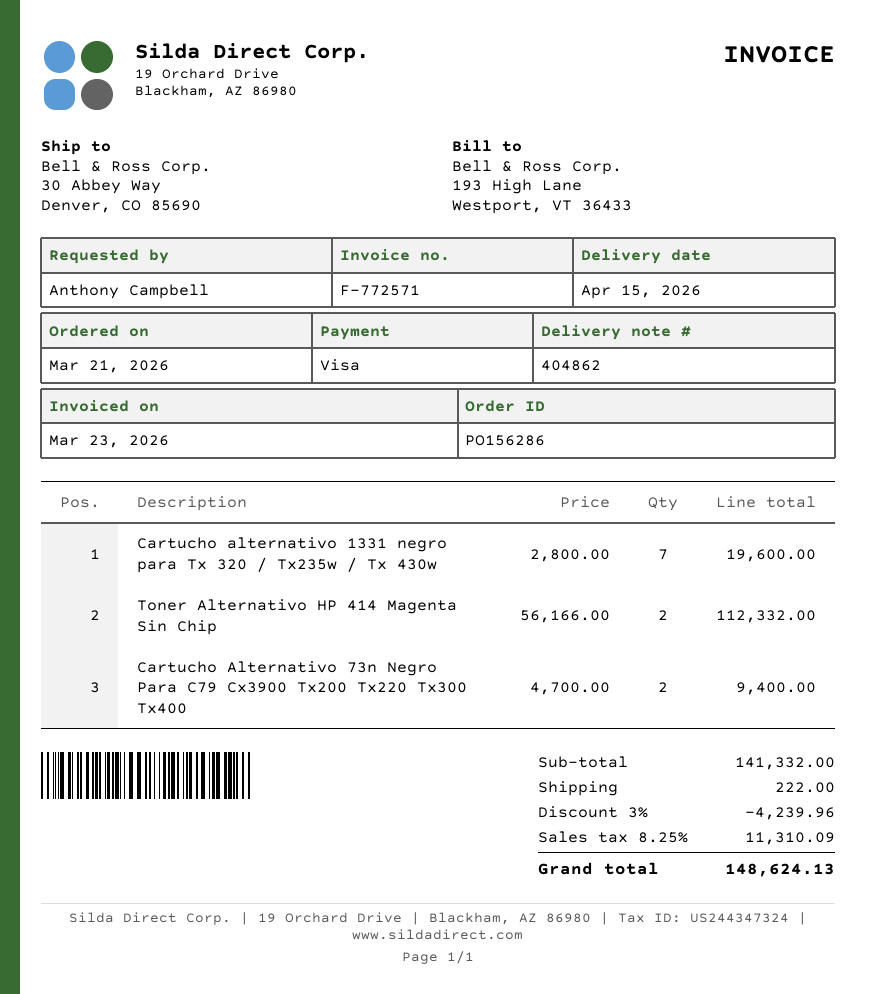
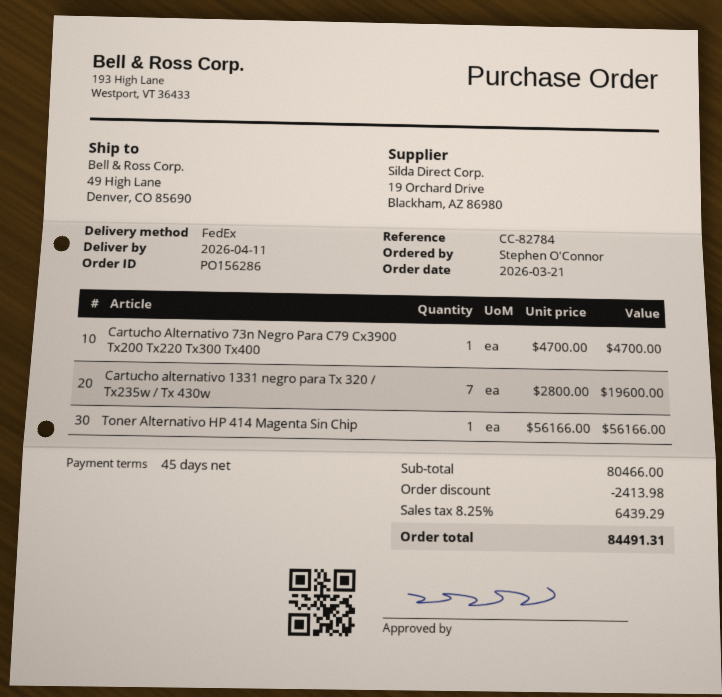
delivery date: 2026-04-15 -> 2026-04-11
ordered by: Anthony Campbell -> Stephen O'Connor
ship to: 30 Abbey Way, Denver, CO 85690 -> 49 High Lane, Denver, CO 85690
Toner Alternativo HP 414 Magenta Sin Chip: 2 x 56166.00 = 112332.00 -> 1 x 56166.00 = 56166.00
Cartucho Alternativo 73n Negro Para C79 Cx3900 Tx200 Tx220 Tx300 Tx400: 2 x 4700.00 = 9400.00 -> 1 x 4700.00 = 4700.00
subtotal: 141332.00 -> 80466.00
discount: 4239.96 -> 2413.98
shipping: 222.00 -> none
tax: 8.25% = 11310.09 -> 8.25% = 6439.29
total: 148624.13 -> 84491.31

